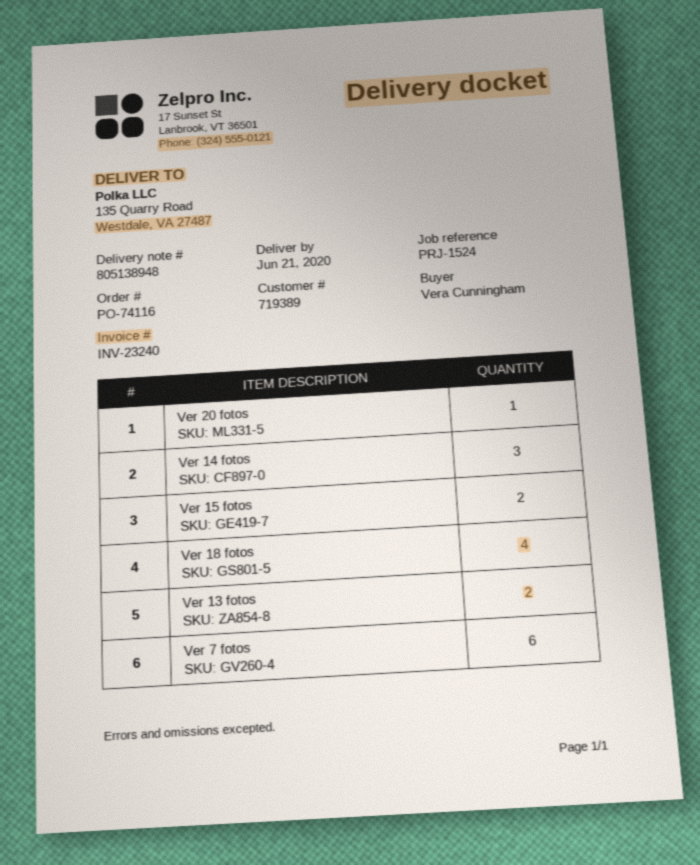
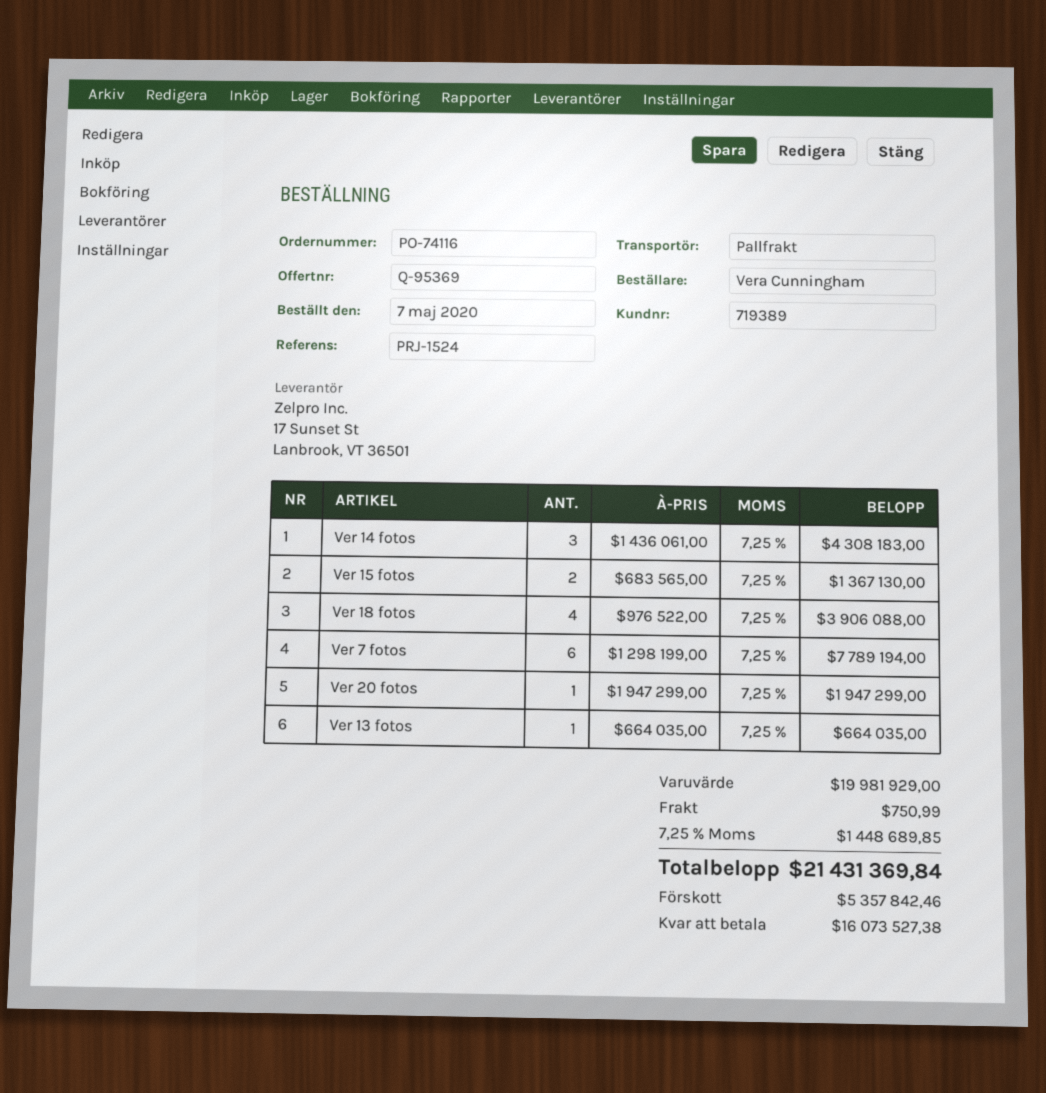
Ver 13 fotos: 2 -> 1

